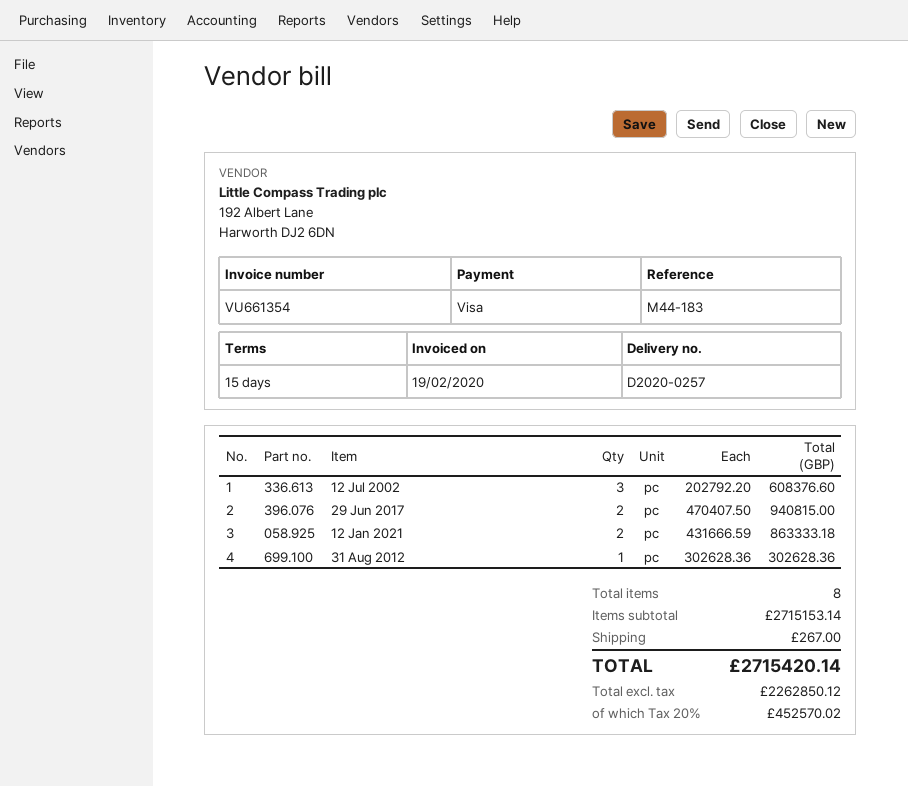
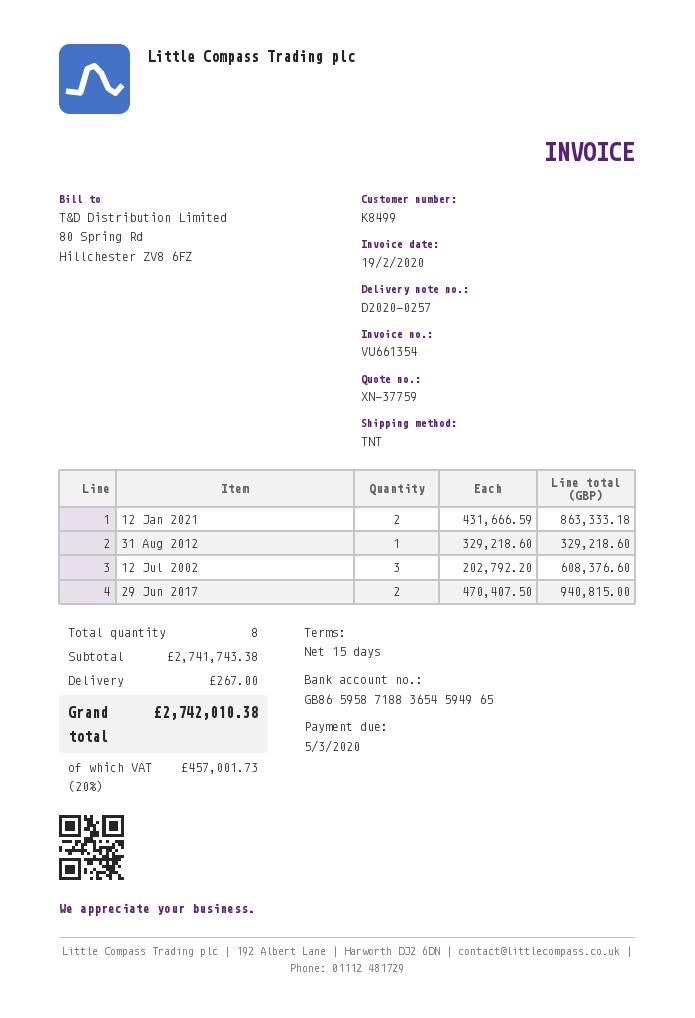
31 Aug 2012: 1 x 302628.36 = 302628.36 -> 1 x 329218.60 = 329218.60
subtotal: 2715153.14 -> 2741743.38
tax: 20% = 452570.02 -> 20% = 457001.73
total: 2715420.14 -> 2742010.38

